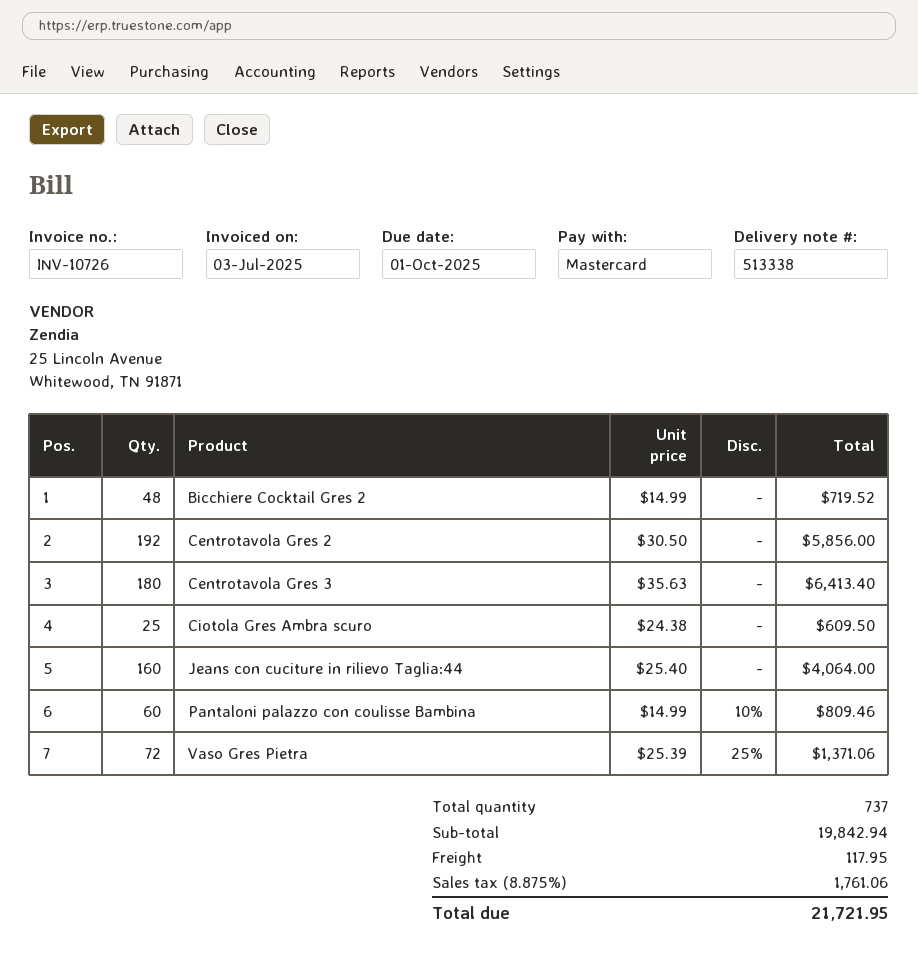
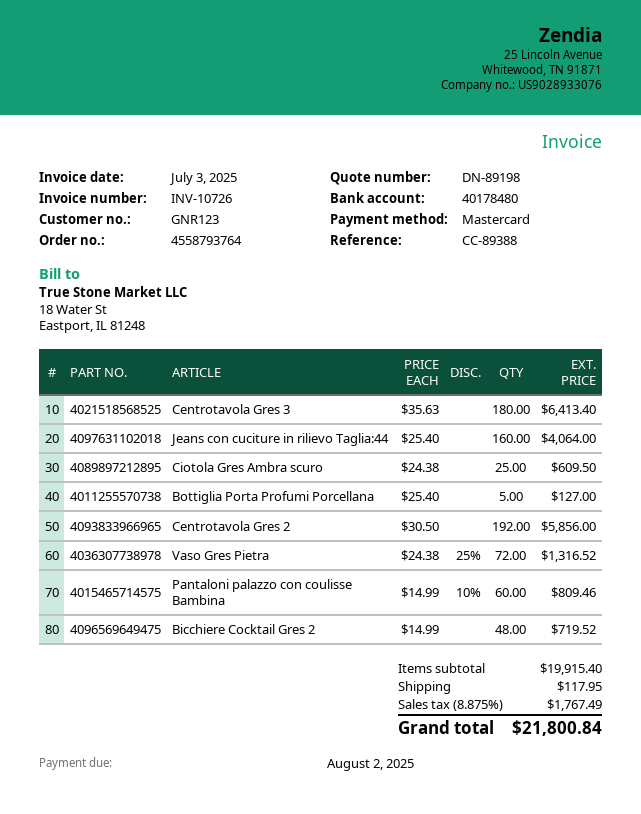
due date: 2025-10-01 -> 2025-08-02
Vaso Gres Pietra: 72 x 25.39 - 25% = 1371.06 -> 72 x 24.38 - 25% = 1316.52
Bottiglia Porta Profumi Porcellana: none -> 5 x 25.40 = 127.00
subtotal: 19842.94 -> 19915.40
tax: 8.875% = 1761.06 -> 8.875% = 1767.49
total: 21721.95 -> 21800.84

